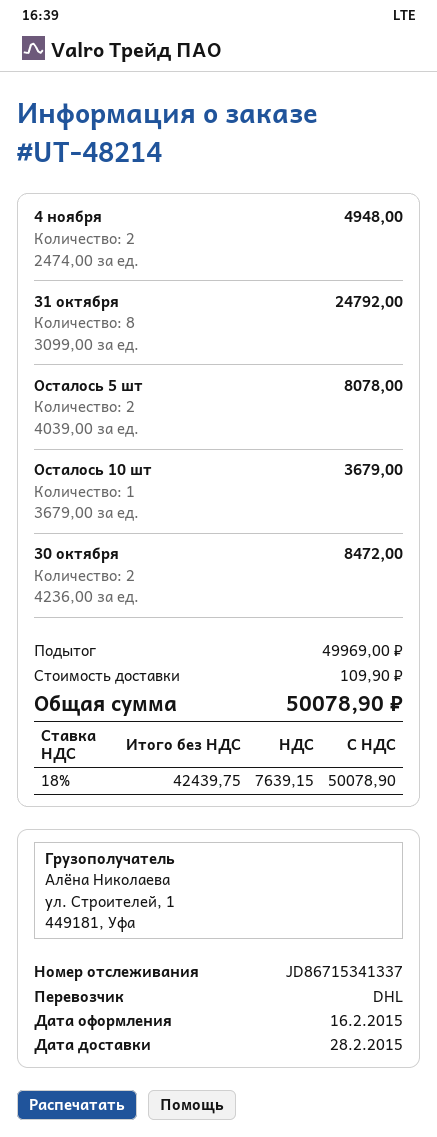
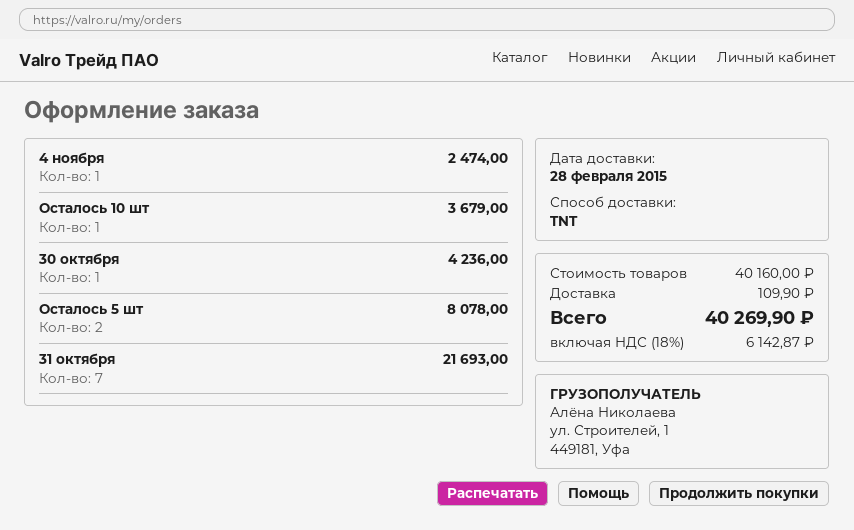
shipping method: DHL -> TNT
4 ноября: 2 for 4948.00 -> 1 for 2474.00
31 октября: 8 for 24792.00 -> 7 for 21693.00
30 октября: 2 for 8472.00 -> 1 for 4236.00
subtotal: 49969.00 -> 40160.00
tax: 18% = 7639.15 -> 18% = 6142.87
total: 50078.90 -> 40269.90

